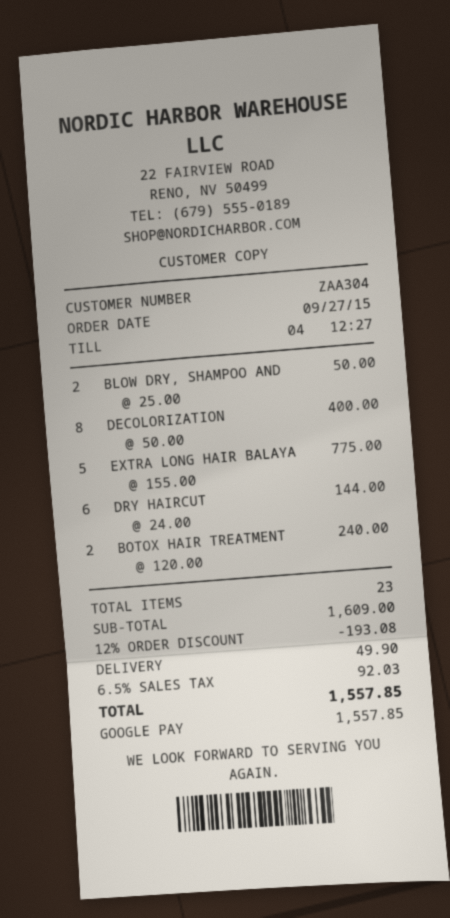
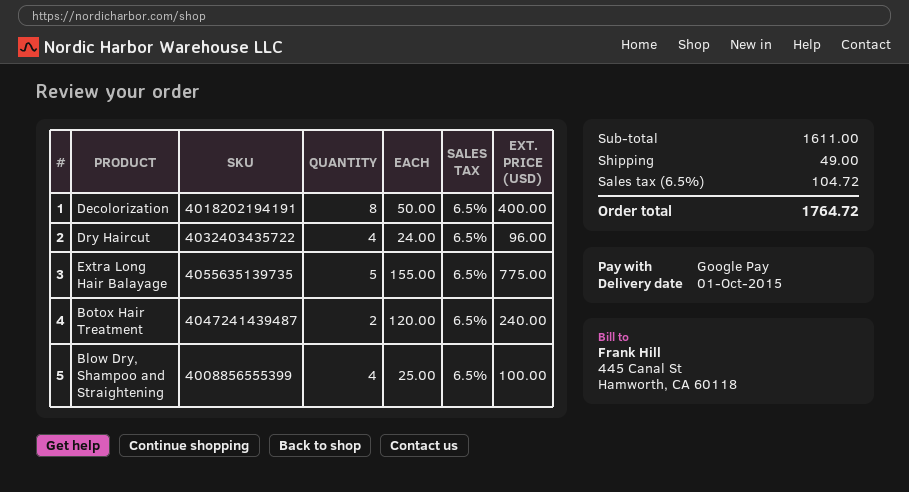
BLOW DRY, SHAMPOO AND: 2 x 25.00 = 50.00 -> 4 x 25.00 = 100.00
DRY HAIRCUT: 6 x 24.00 = 144.00 -> 4 x 24.00 = 96.00
subtotal: 1609.00 -> 1611.00
discount: 12% = 193.08 -> none
shipping: 49.90 -> 49.00
tax: 6.5% = 92.03 -> 6.5% = 104.72
total: 1557.85 -> 1764.72

